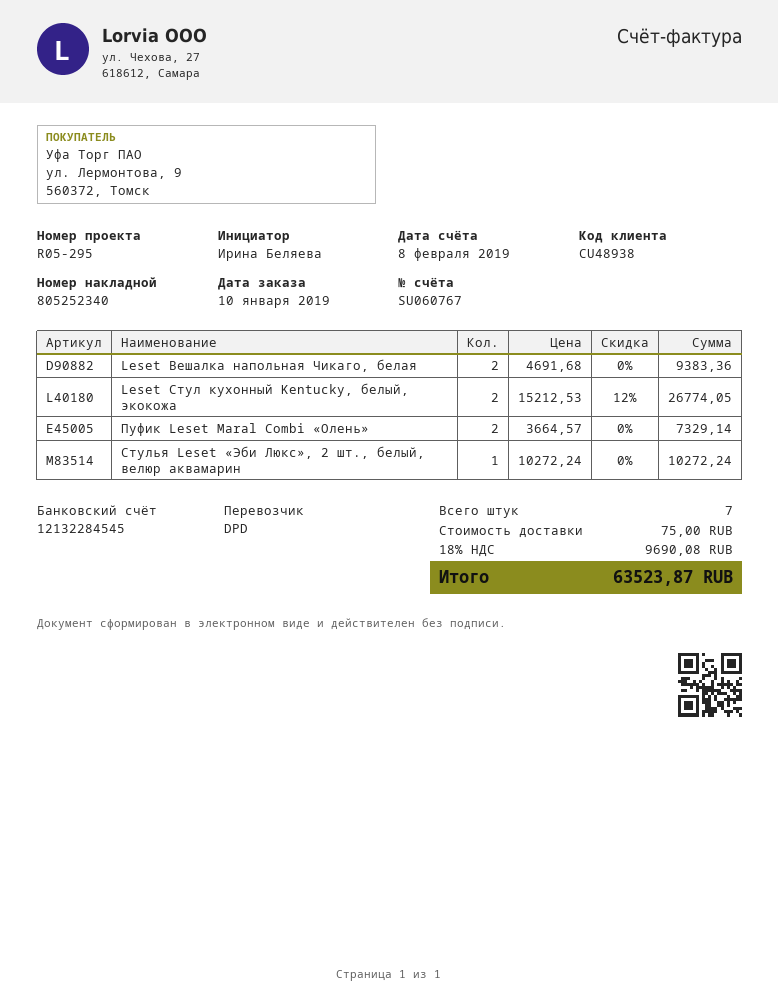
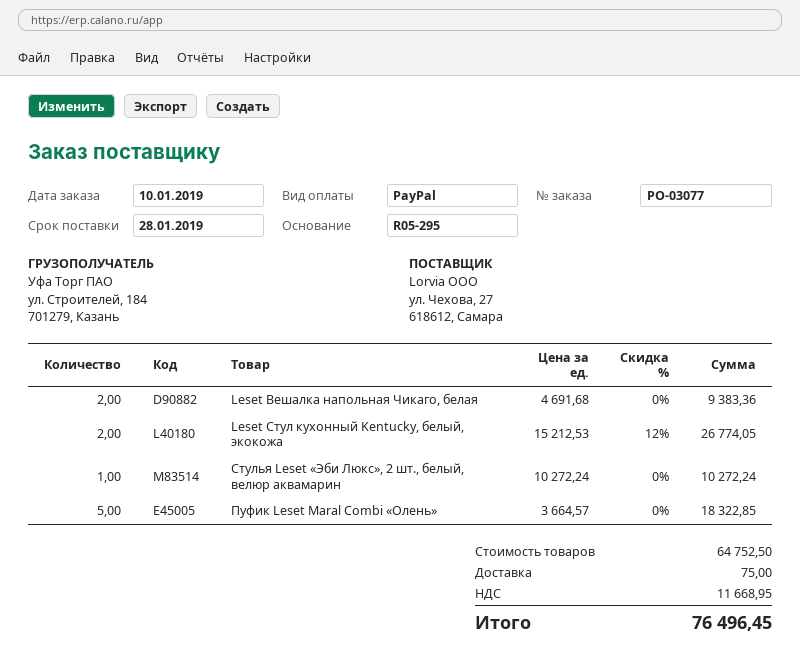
Пуфик Leset Maral Combi «Олень»: 2 x 3664.57 = 7329.14 -> 5 x 3664.57 = 18322.85
tax: 9690.08 -> 11668.95
total: 63523.87 -> 76496.45

